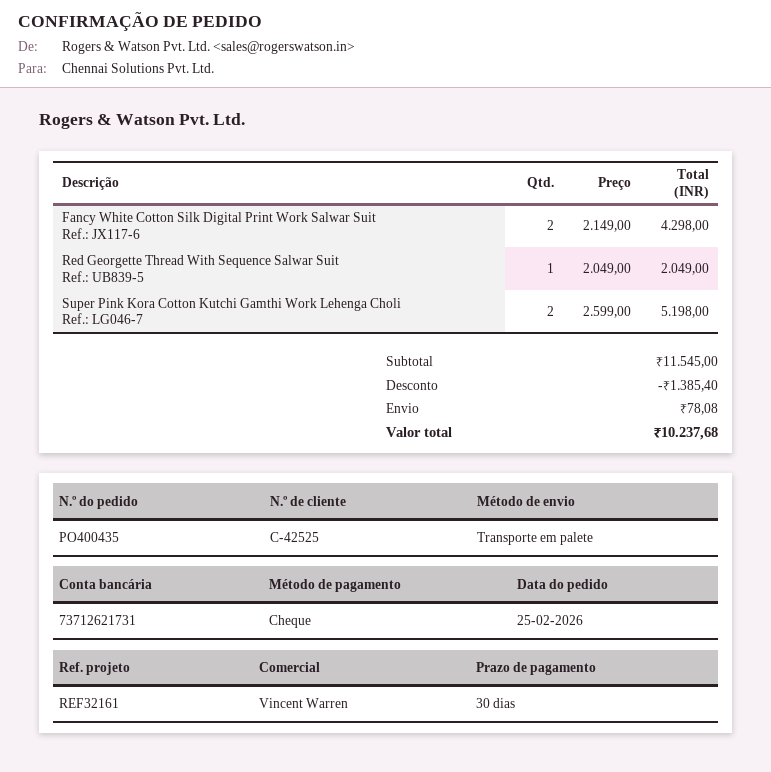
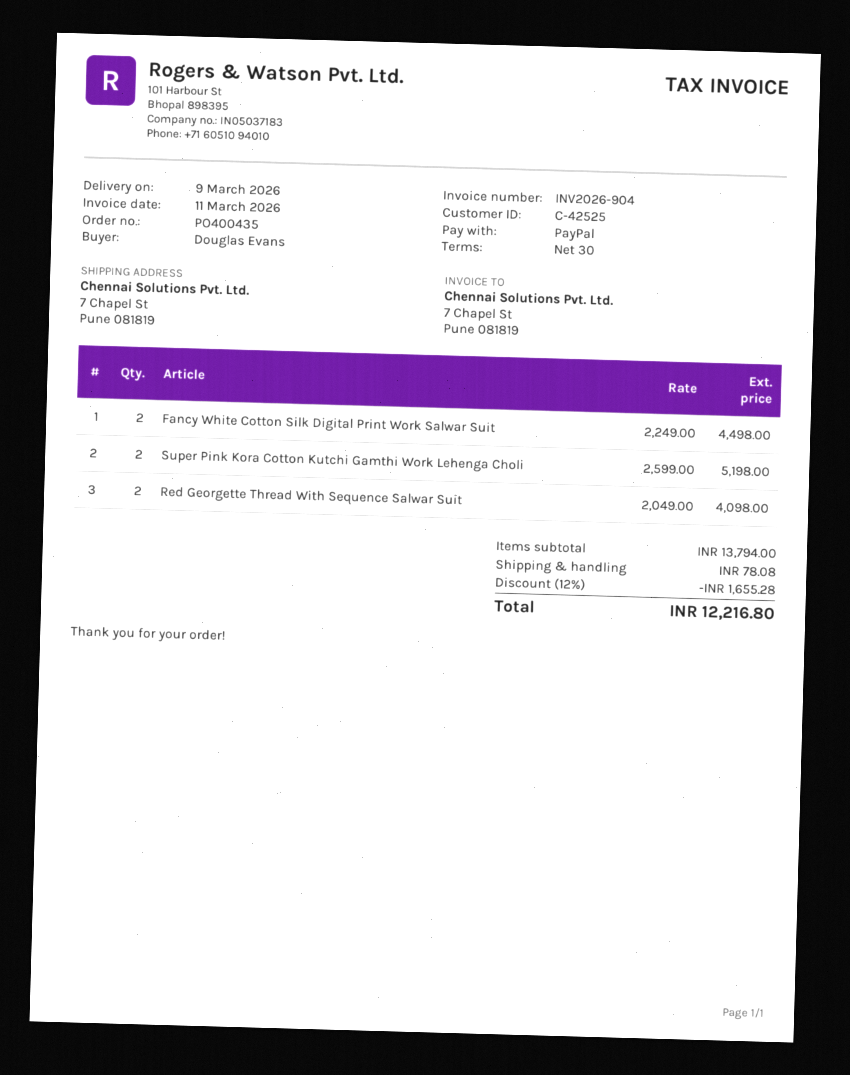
payment method: cheque -> PayPal
Fancy White Cotton Silk Digital Print Work Salwar Suit: 2 x 2149.00 = 4298.00 -> 2 x 2249.00 = 4498.00
Red Georgette Thread With Sequence Salwar Suit: 1 x 2049.00 = 2049.00 -> 2 x 2049.00 = 4098.00
subtotal: 11545.00 -> 13794.00
discount: 1385.40 -> 1655.28
total: 10237.68 -> 12216.80

